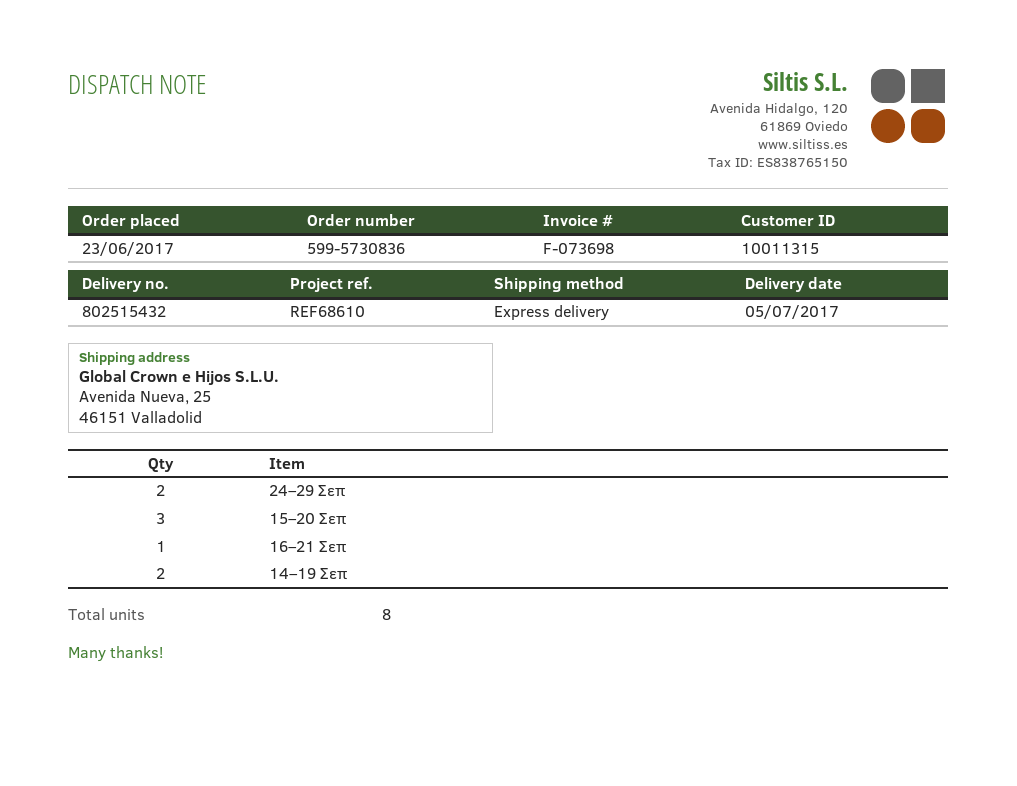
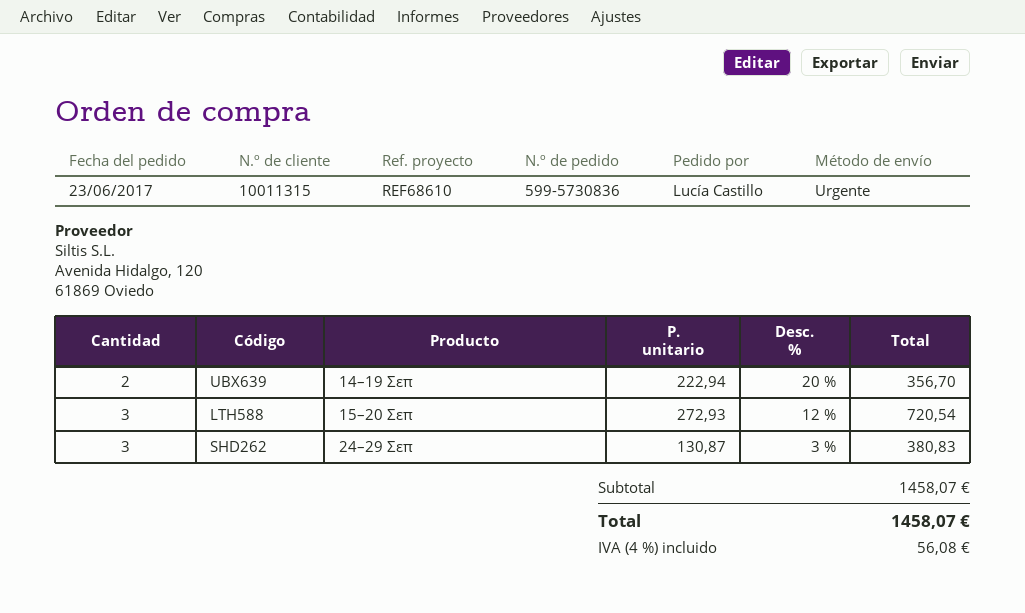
24–29 Σεπ: 2 -> 3
16–21 Σεπ: 1 -> none

